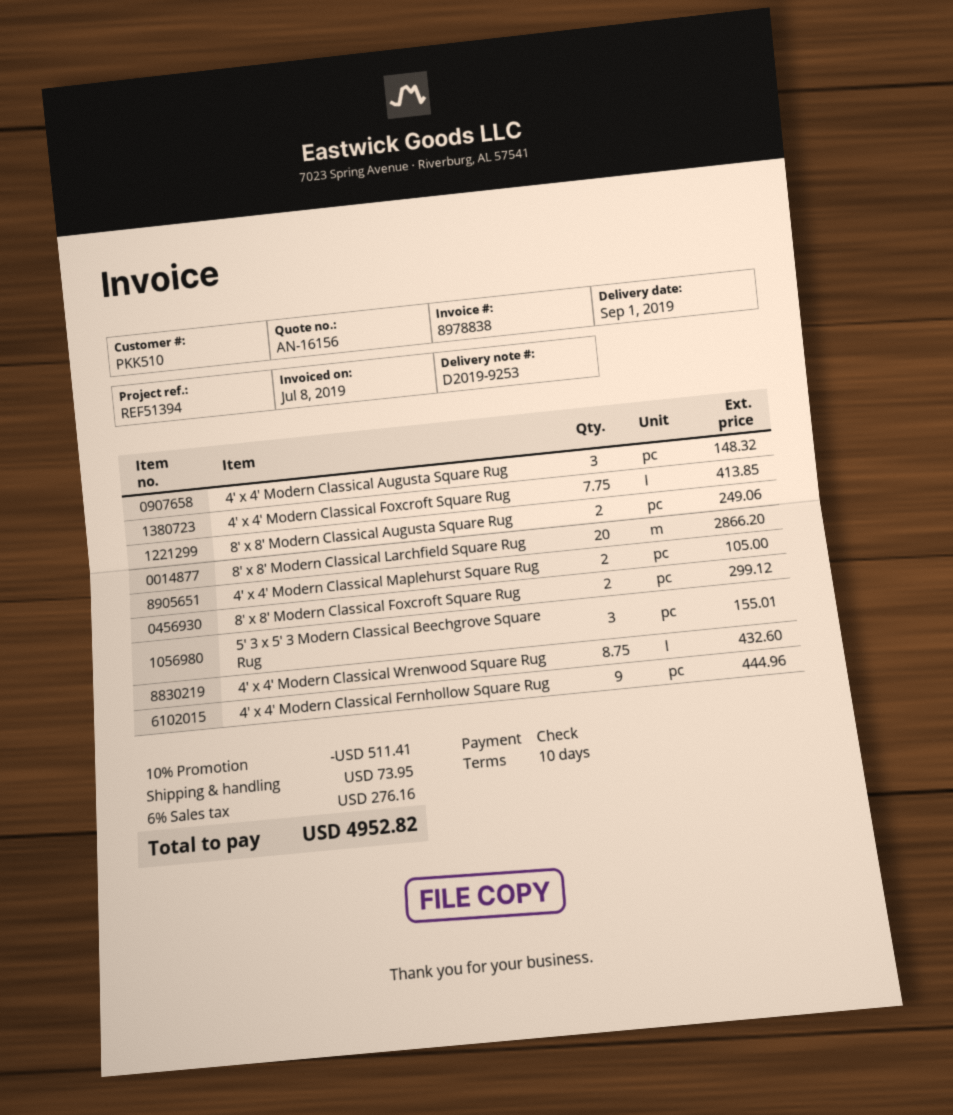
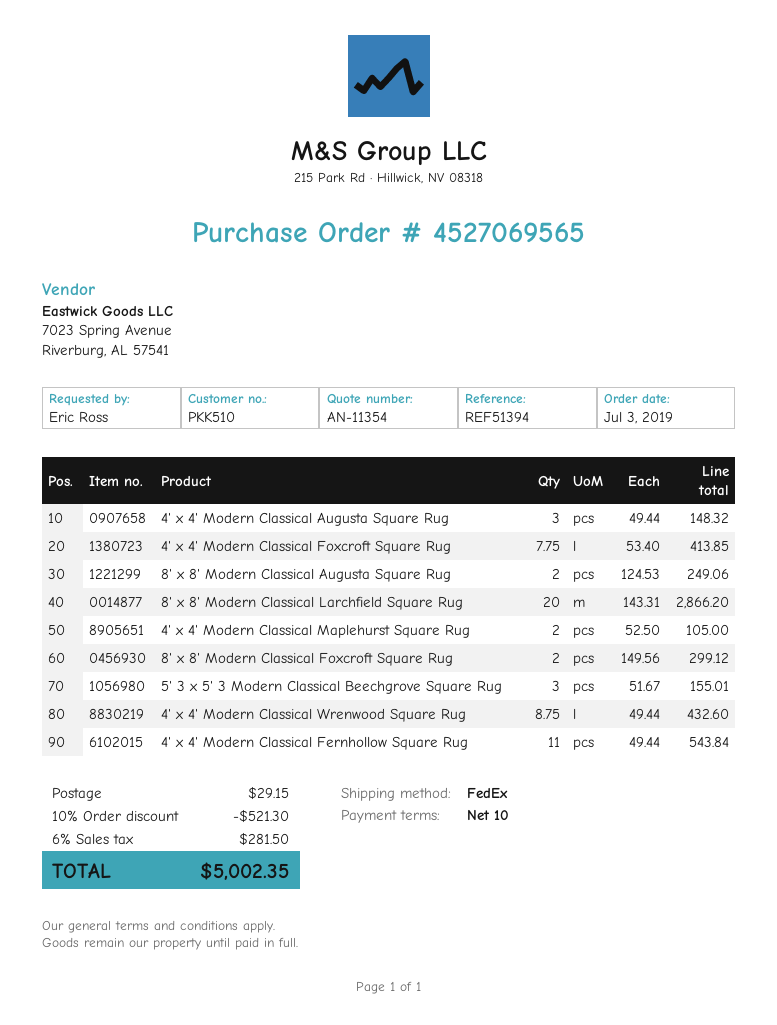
quote number: AN-16156 -> AN-11354
4' x 4' Modern Classical Fernhollow Square Rug: 9 for 444.96 -> 11 for 543.84
discount: 10% = 511.41 -> 10% = 521.30
shipping: 73.95 -> 29.15
tax: 6% = 276.16 -> 6% = 281.50
total: 4952.82 -> 5002.35

